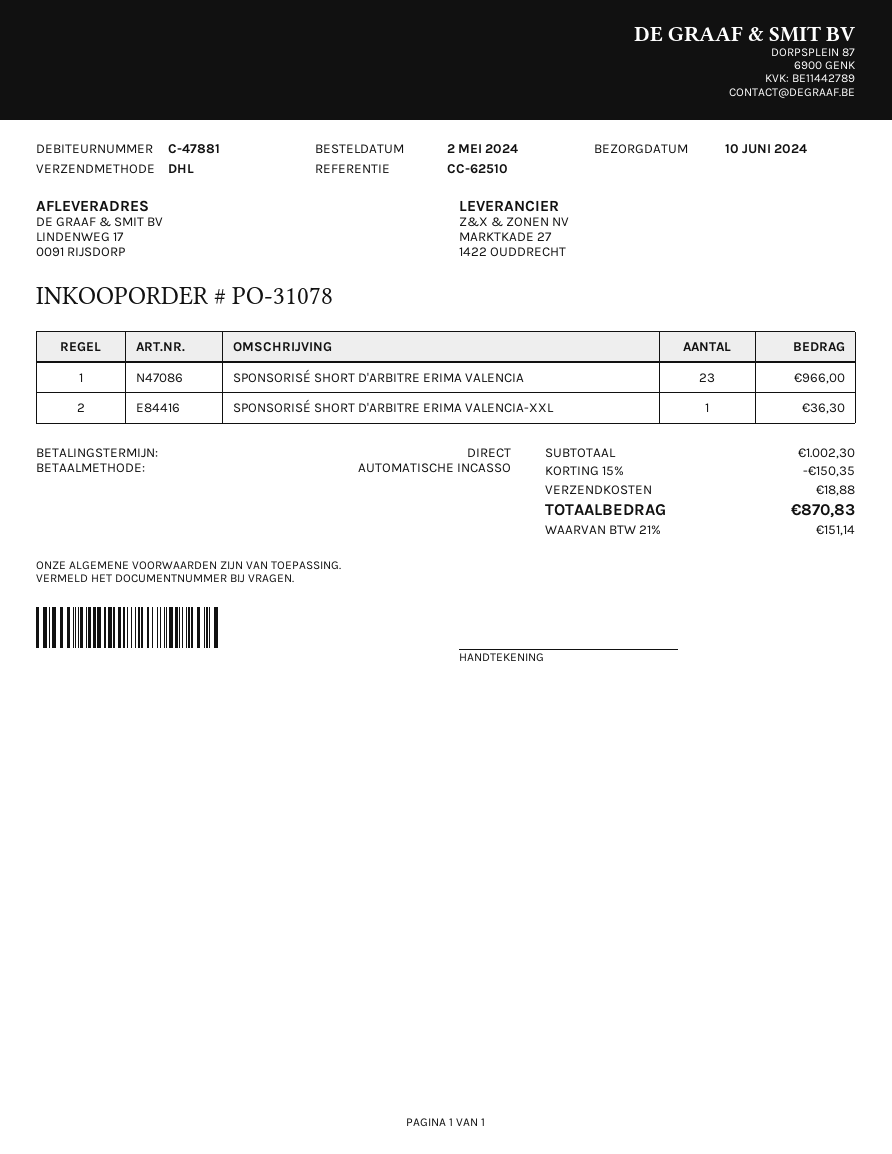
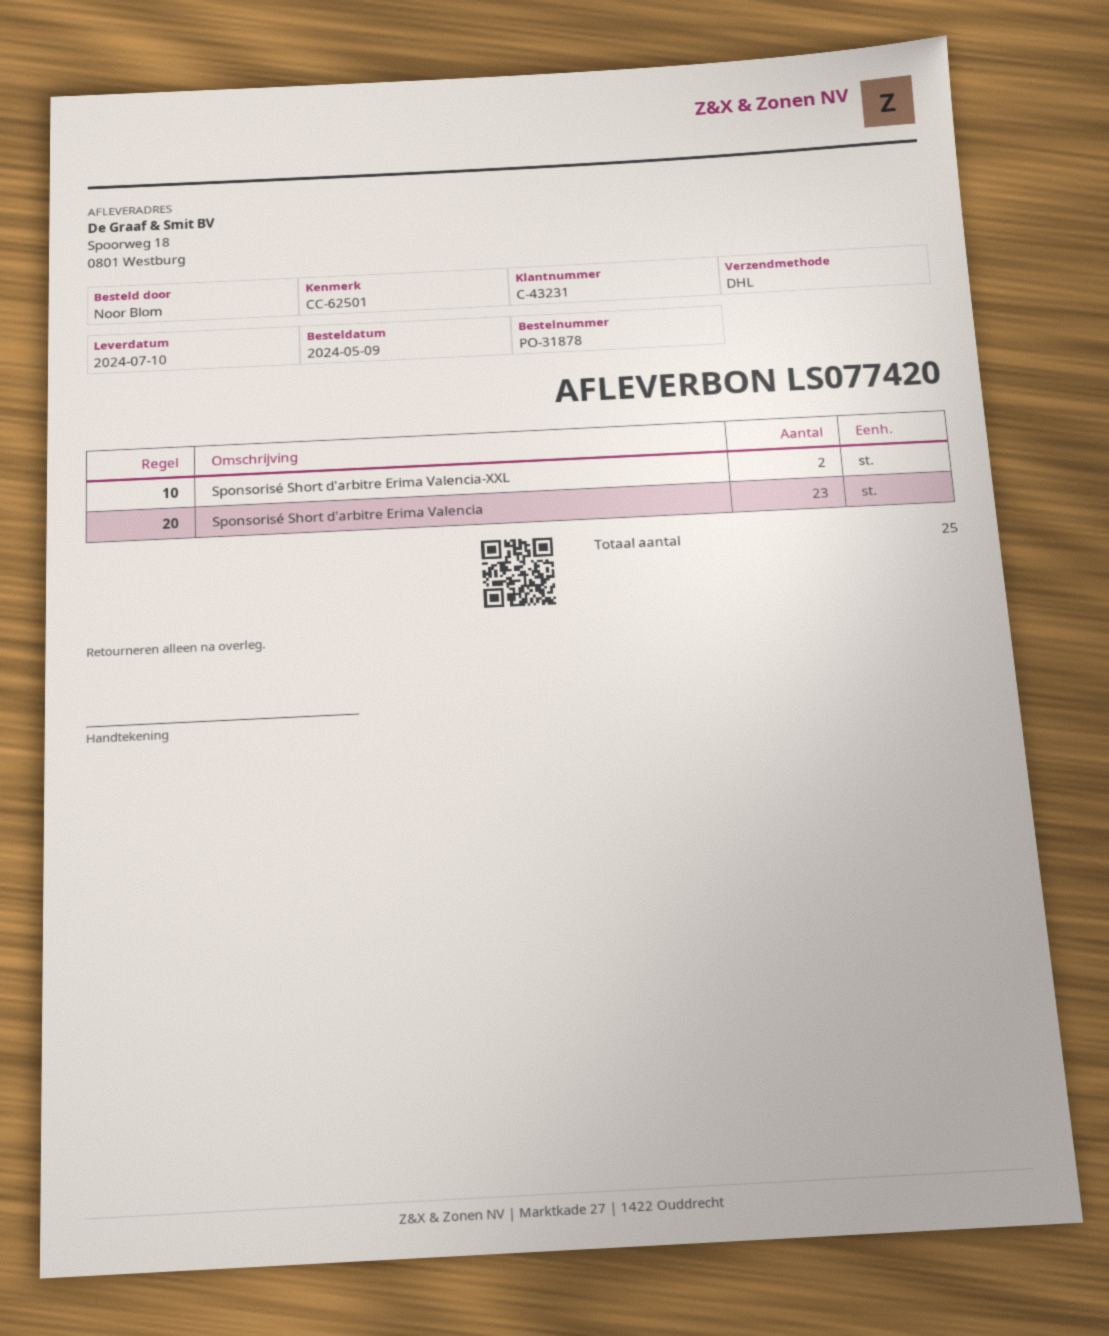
order number: PO-31078 -> PO-31878
order date: 2024-05-02 -> 2024-05-09
delivery date: 2024-06-10 -> 2024-07-10
customer number: C-47881 -> C-43231
reference: CC-62510 -> CC-62501
ship to: LINDENWEG 17, 0091 RIJSDORP -> Spoorweg 18, 0801 Westburg
SPONSORISÉ SHORT D'ARBITRE ERIMA VALENCIA-XXL: 1 -> 2

